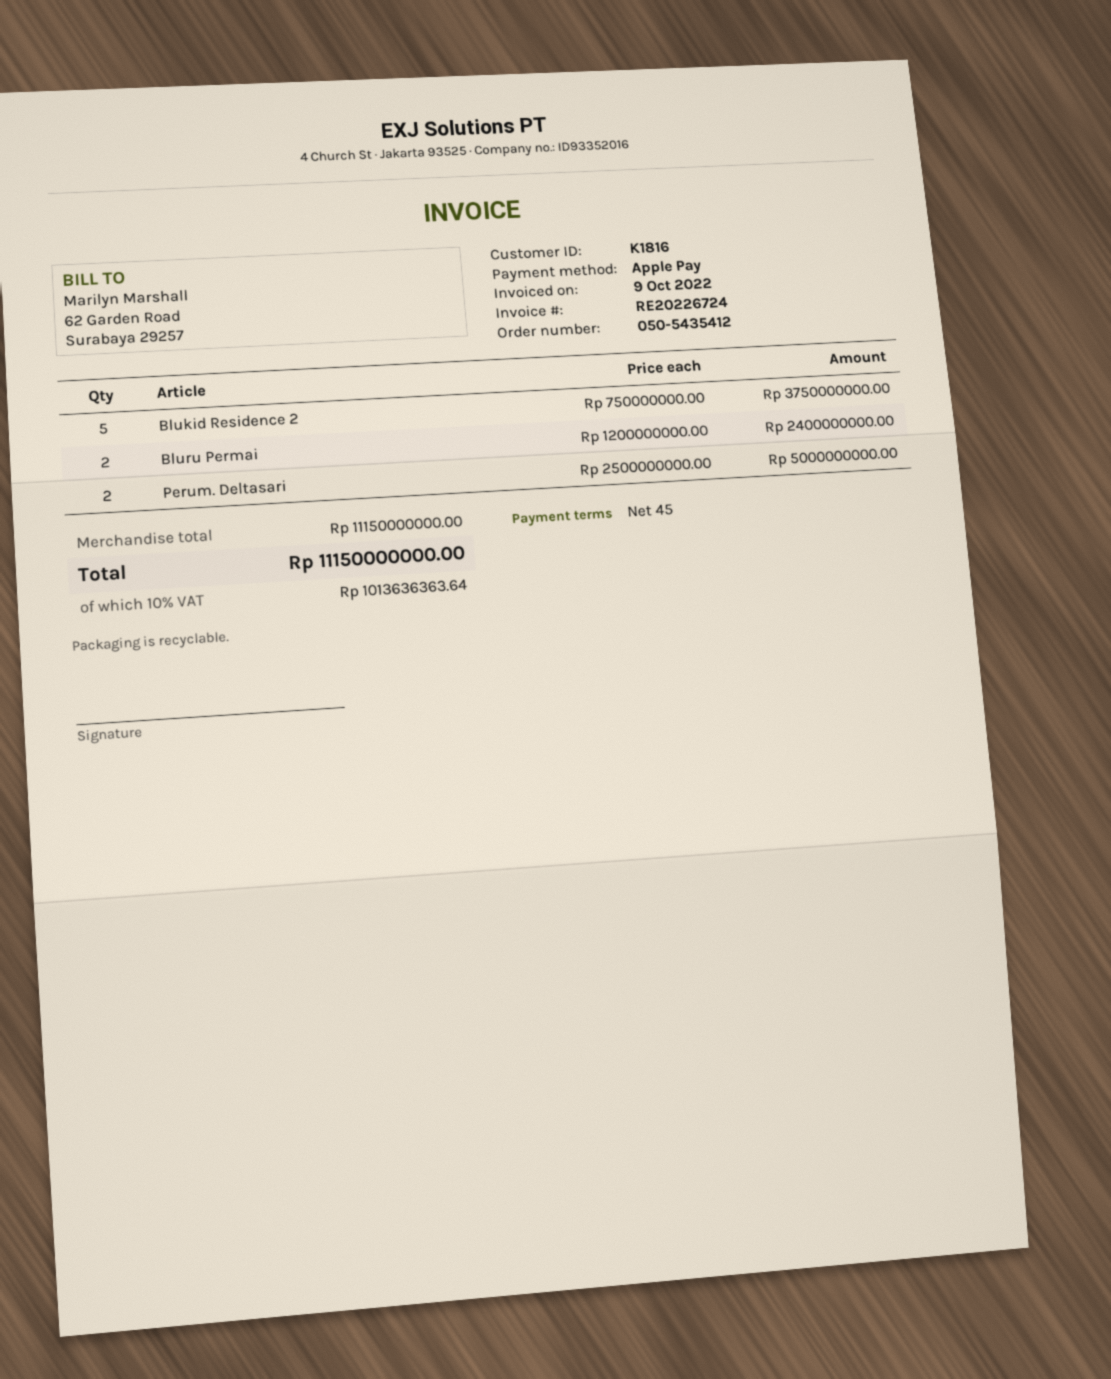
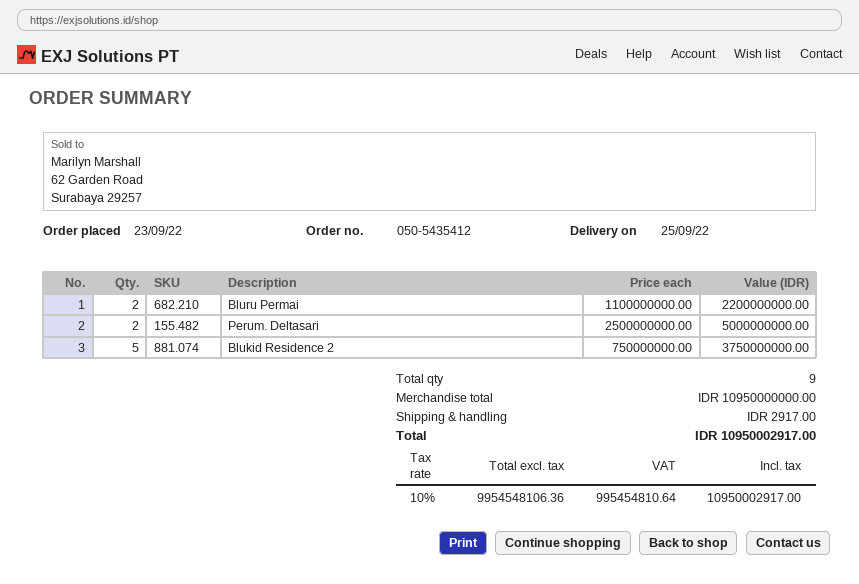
Bluru Permai: 2 x 1200000000.00 = 2400000000.00 -> 2 x 1100000000.00 = 2200000000.00
subtotal: 11150000000.00 -> 10950000000.00
shipping: none -> 2917.00
tax: 10% = 1013636363.64 -> 10% = 995454810.64
total: 11150000000.00 -> 10950002917.00

